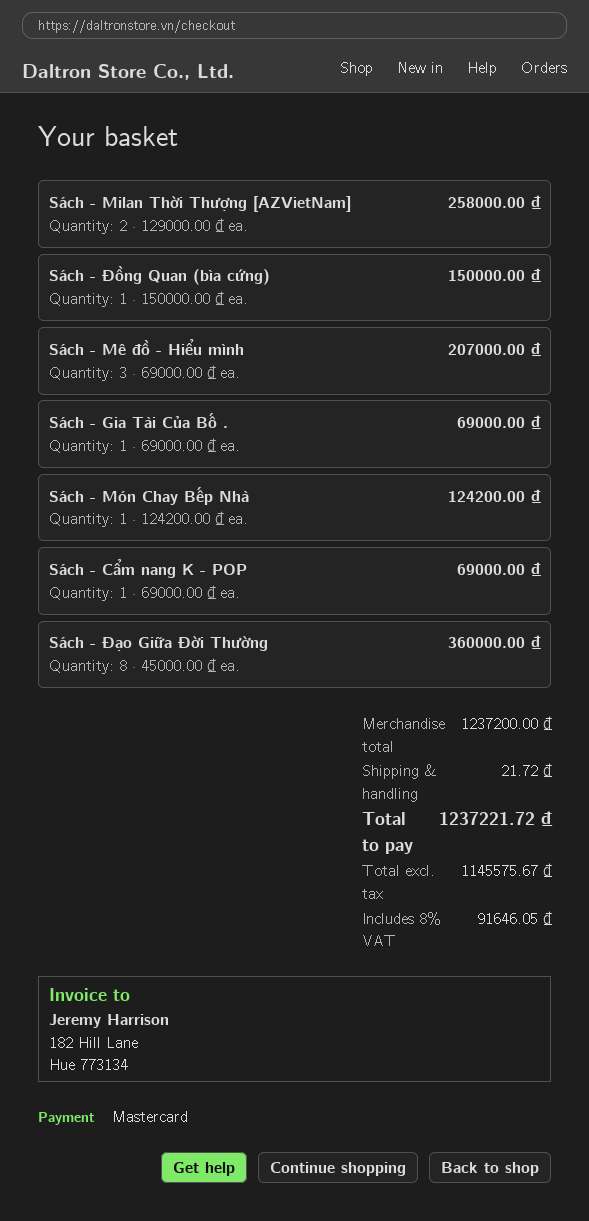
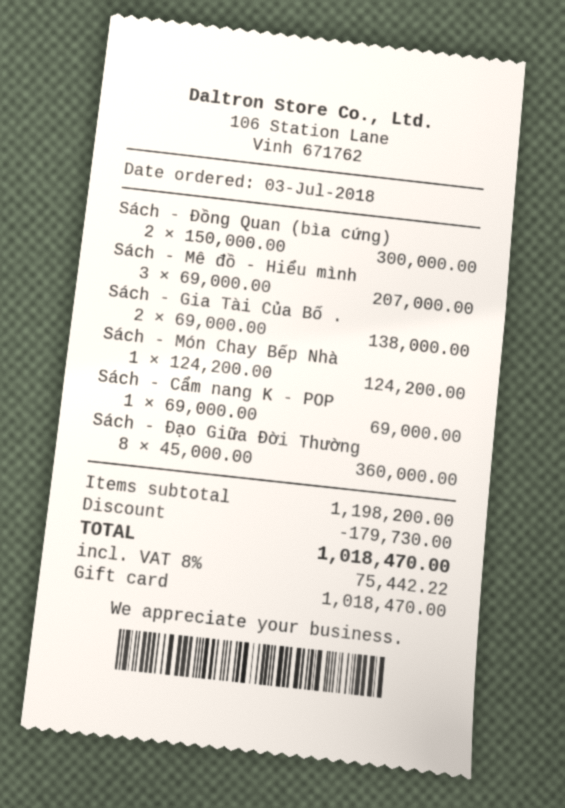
payment method: Mastercard -> gift card
Sách - Milan Thời Thượng [AZVietNam]: 2 x 129000.00 = 258000.00 -> none
Sách - Đồng Quan (bìa cứng): 1 x 150000.00 = 150000.00 -> 2 x 150000.00 = 300000.00
Sách - Gia Tài Của Bố .: 1 x 69000.00 = 69000.00 -> 2 x 69000.00 = 138000.00
subtotal: 1237200.00 -> 1198200.00
discount: none -> 179730.00
shipping: 21.72 -> none
tax: 8% = 91646.05 -> 8% = 75442.22
total: 1237221.72 -> 1018470.00

